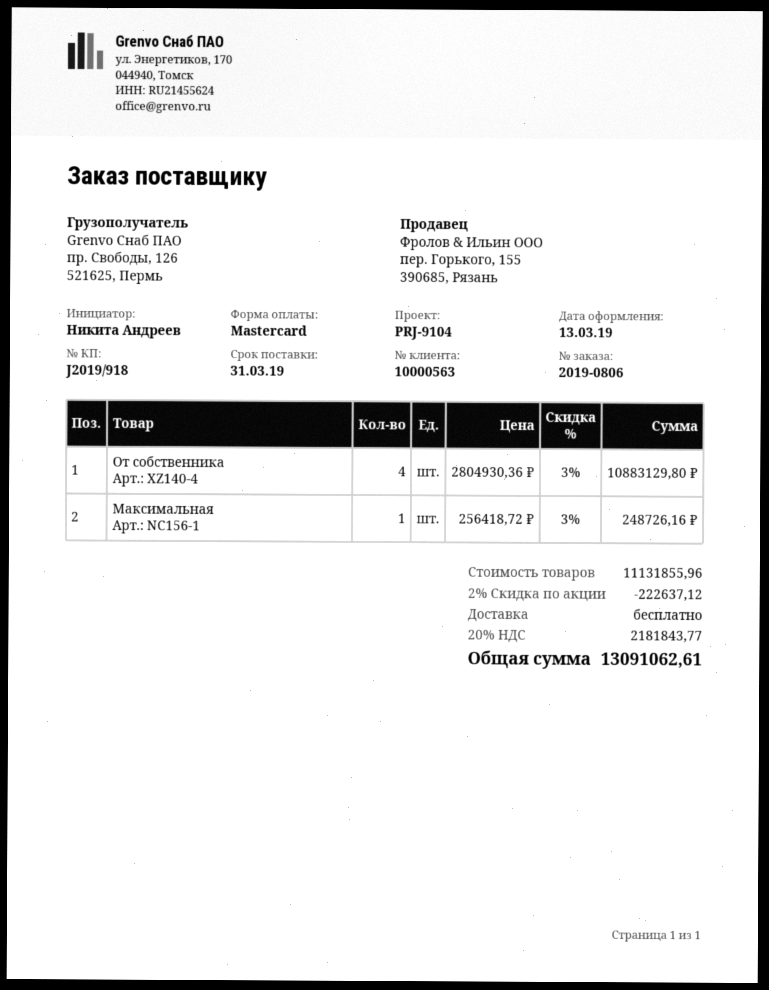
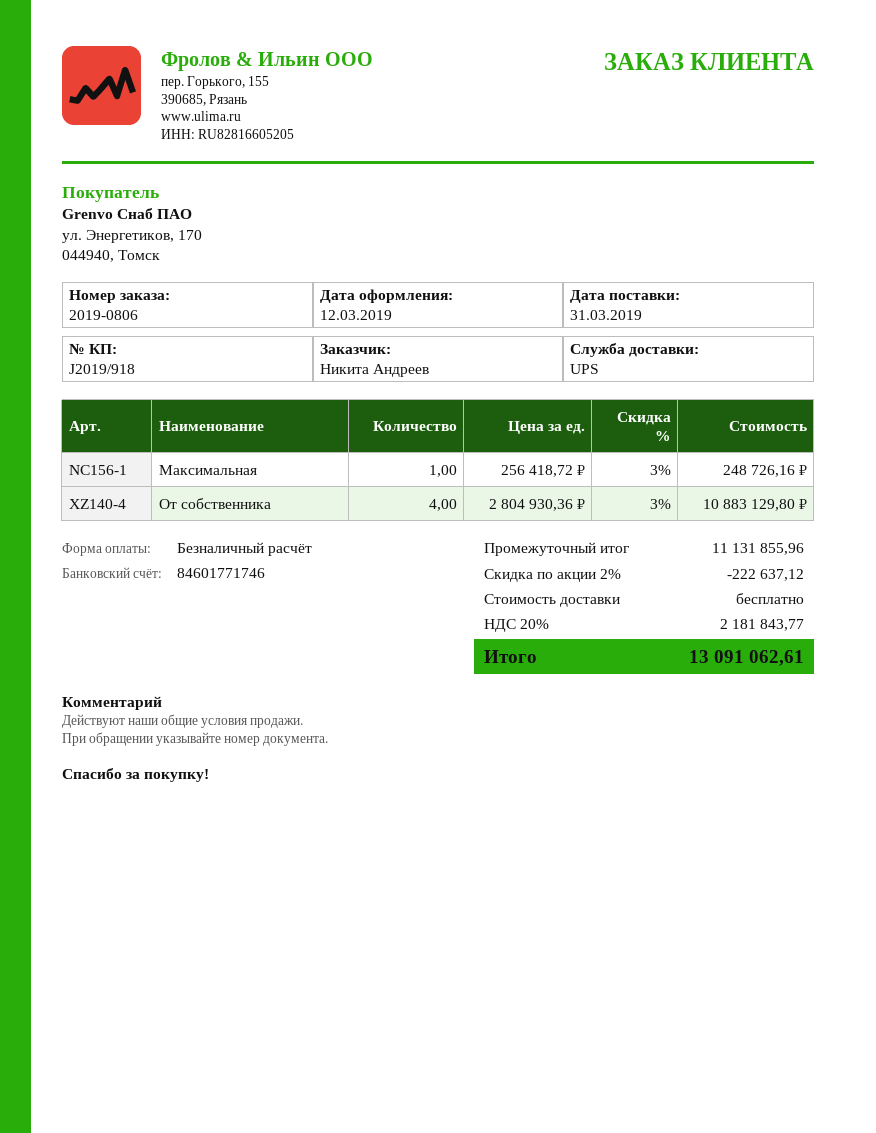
order date: 2019-03-13 -> 2019-03-12
payment method: Mastercard -> bank transfer

